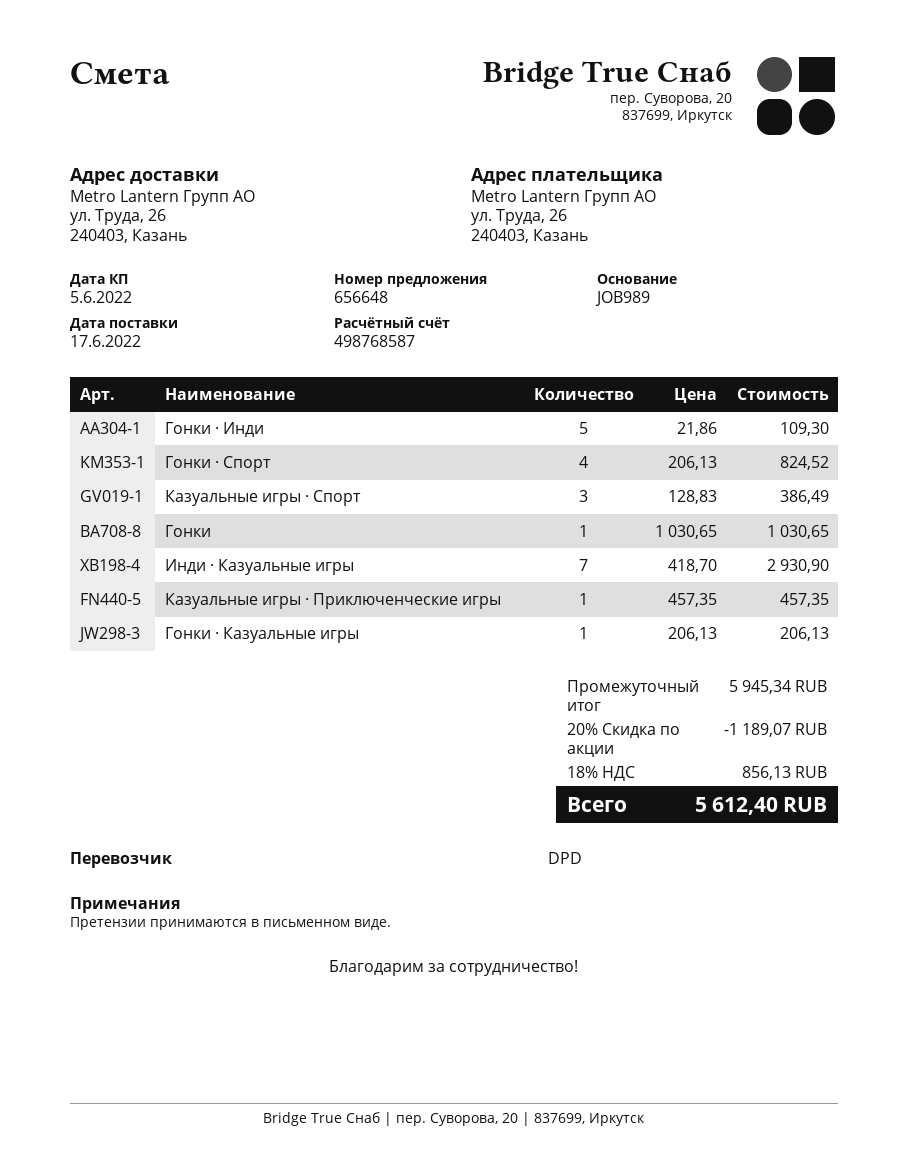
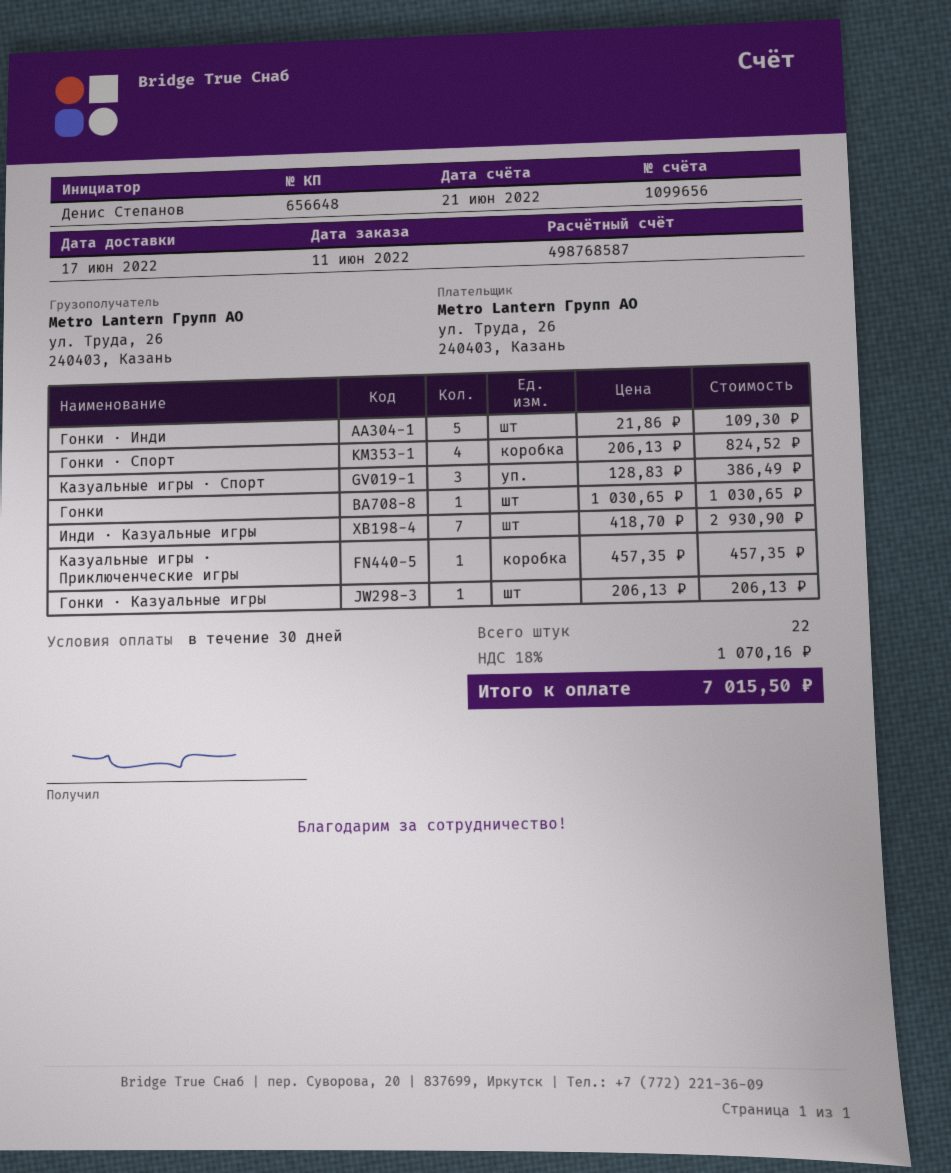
discount: 20% = 1189.07 -> none
tax: 18% = 856.13 -> 18% = 1070.16
total: 5612.40 -> 7015.50

